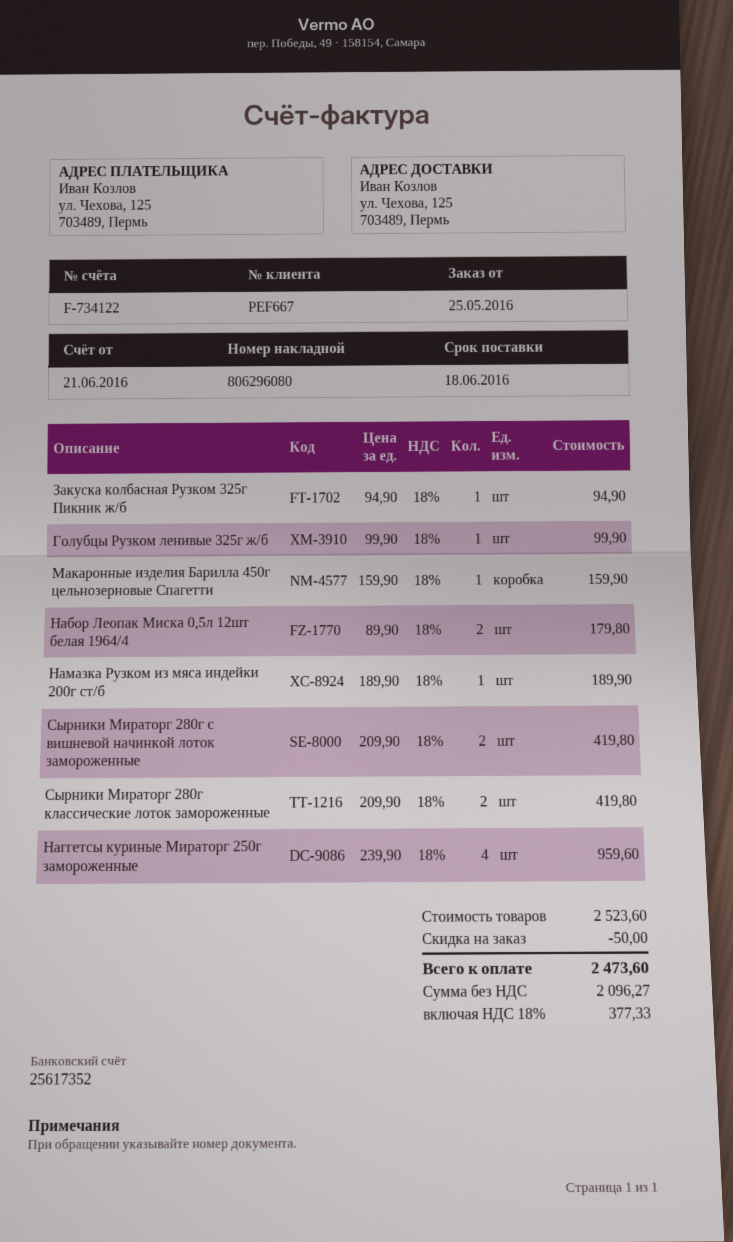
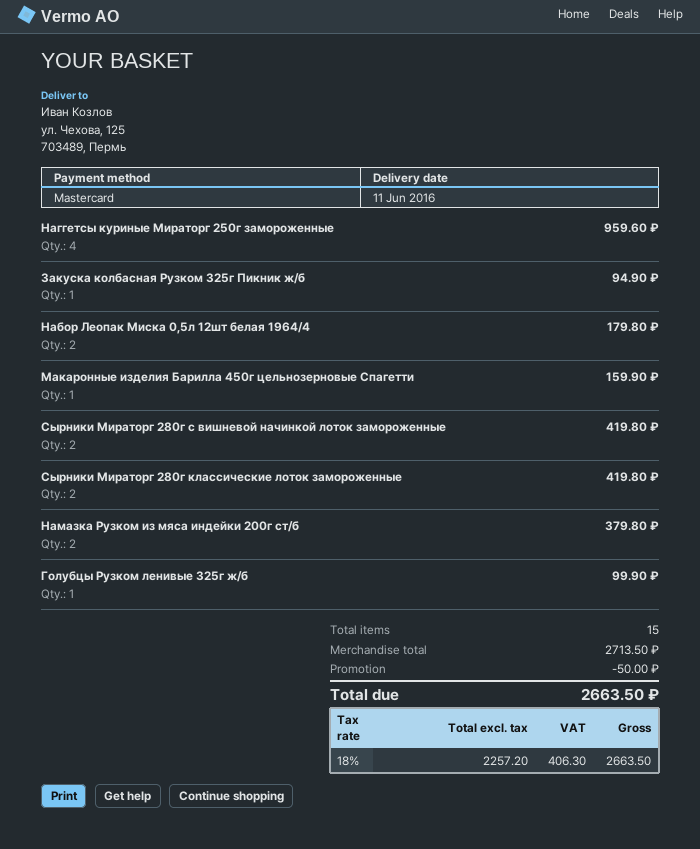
delivery date: 2016-06-18 -> 2016-06-11
Намазка Рузком из мяса индейки 200г ст/б: 1 for 189.90 -> 2 for 379.80
subtotal: 2523.60 -> 2713.50
net: 2096.27 -> 2257.20
tax: 18% = 377.33 -> 18% = 406.30
total: 2473.60 -> 2663.50

